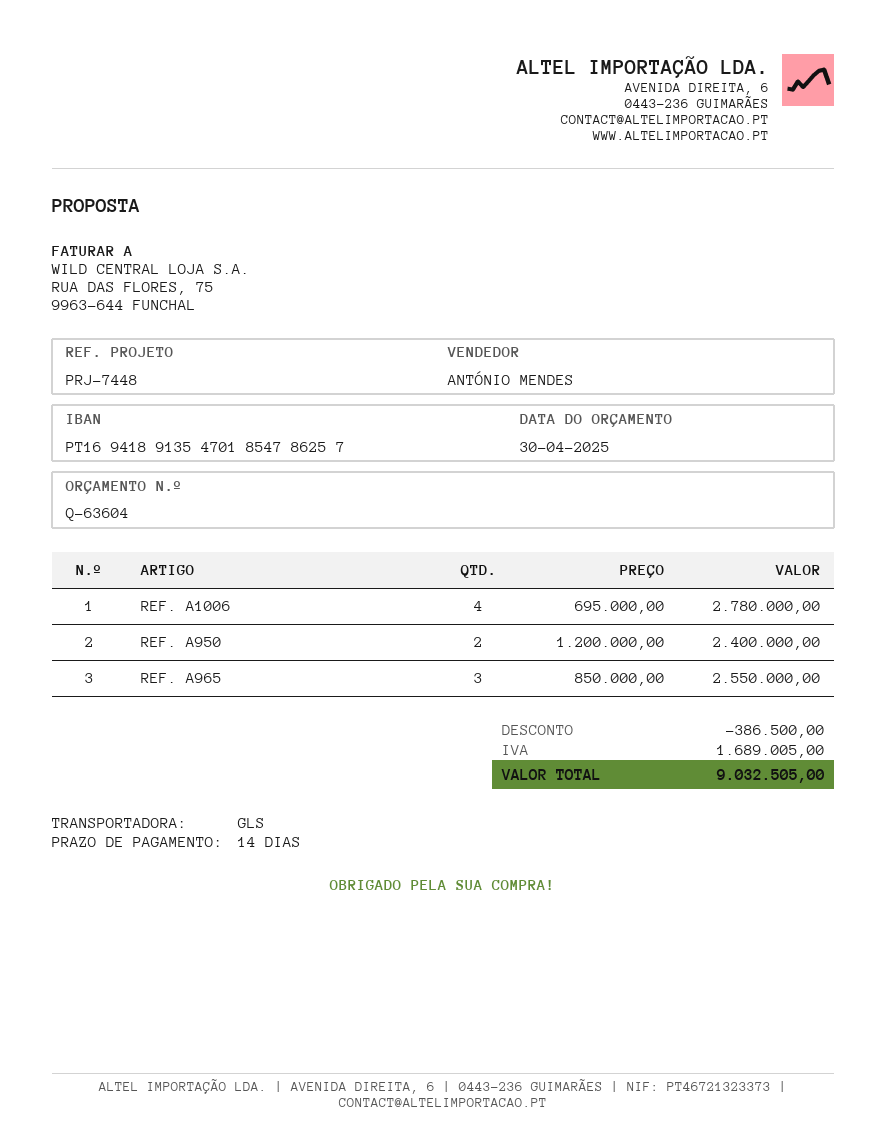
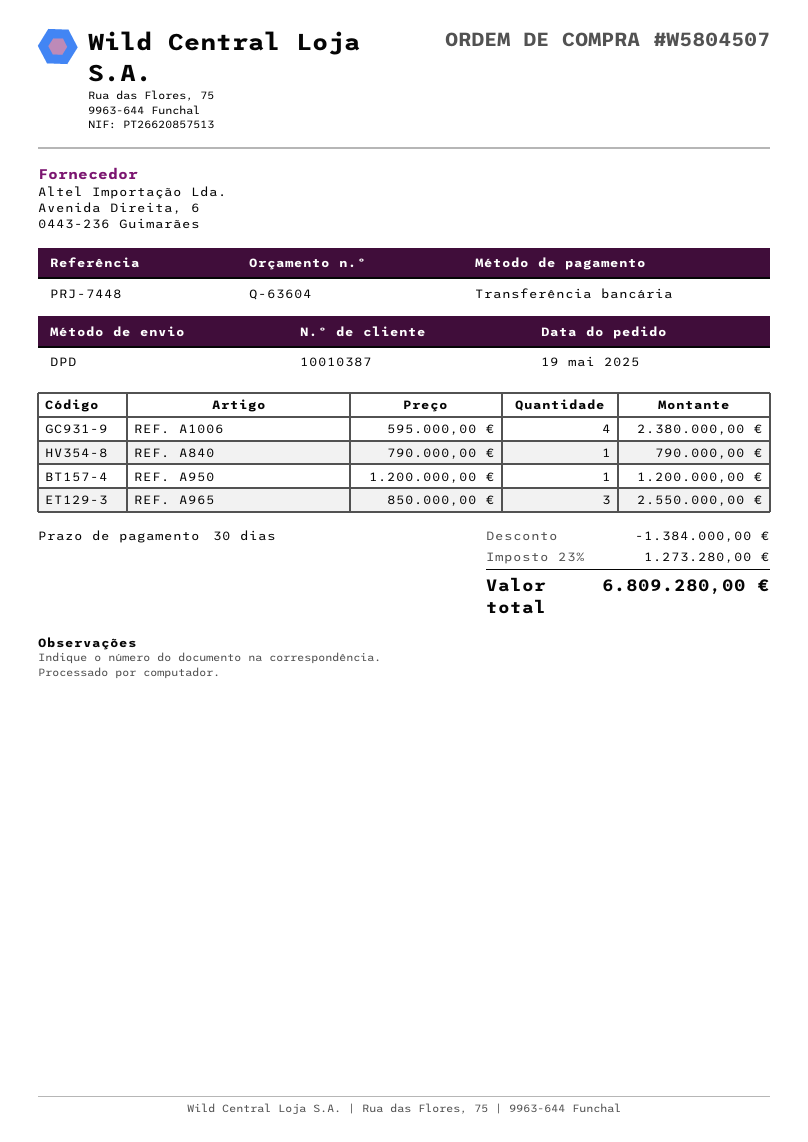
payment terms: 14 days -> 30 days
shipping method: GLS -> DPD
REF. A1006: 4 x 695000.00 = 2780000.00 -> 4 x 595000.00 = 2380000.00
REF. A950: 2 x 1200000.00 = 2400000.00 -> 1 x 1200000.00 = 1200000.00
REF. A840: none -> 1 x 790000.00 = 790000.00
discount: 386500.00 -> 1384000.00
tax: 1689005.00 -> 1273280.00
total: 9032505.00 -> 6809280.00

